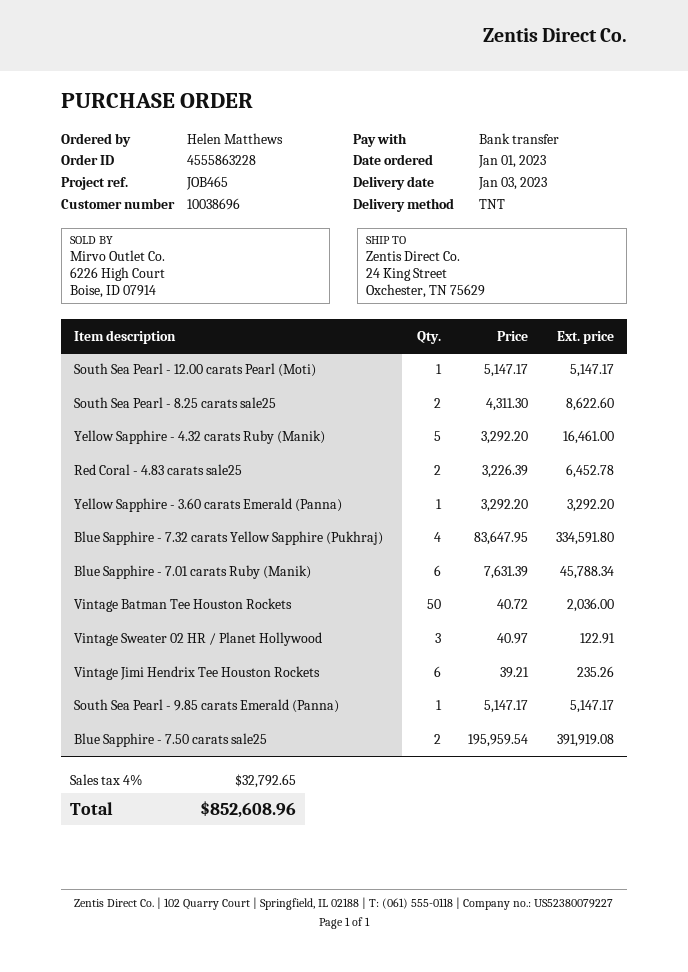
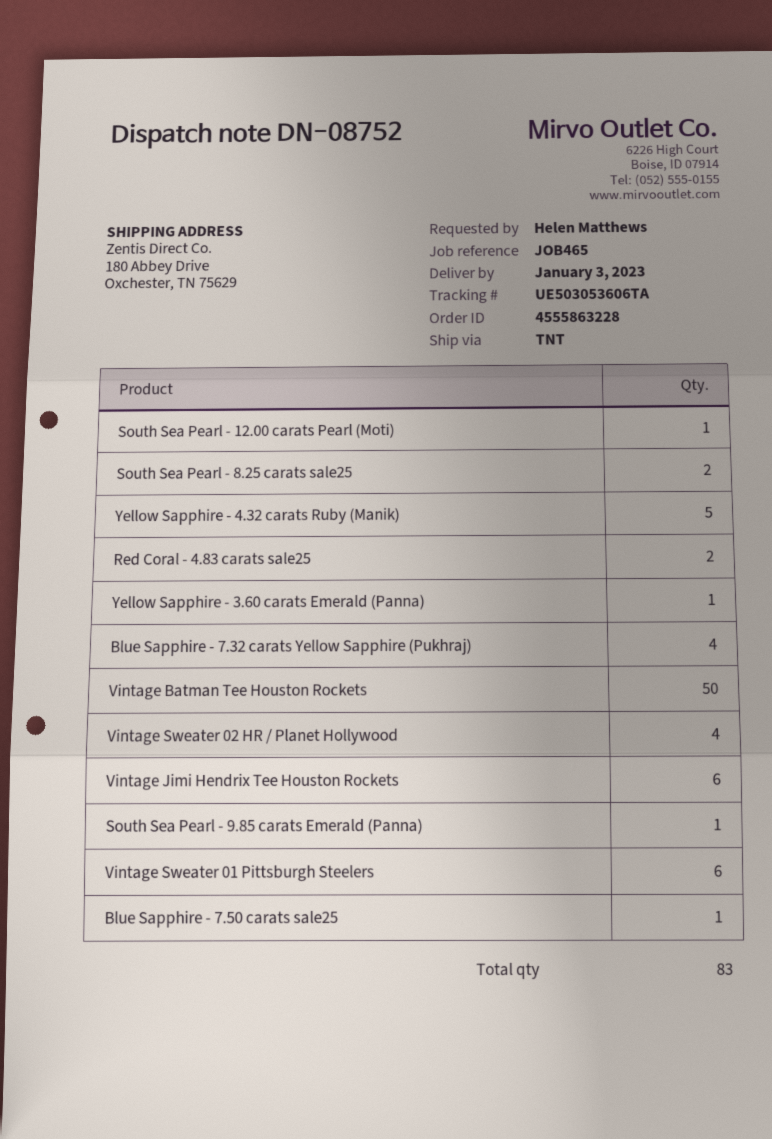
ship to: 24 King Street, Oxchester, TN 75629 -> 180 Abbey Drive, Oxchester, TN 75629
Blue Sapphire - 7.01 carats Ruby (Manik): 6 -> none
Vintage Sweater 02 HR / Planet Hollywood: 3 -> 4
Blue Sapphire - 7.50 carats sale25: 2 -> 1
Vintage Sweater 01 Pittsburgh Steelers: none -> 6

